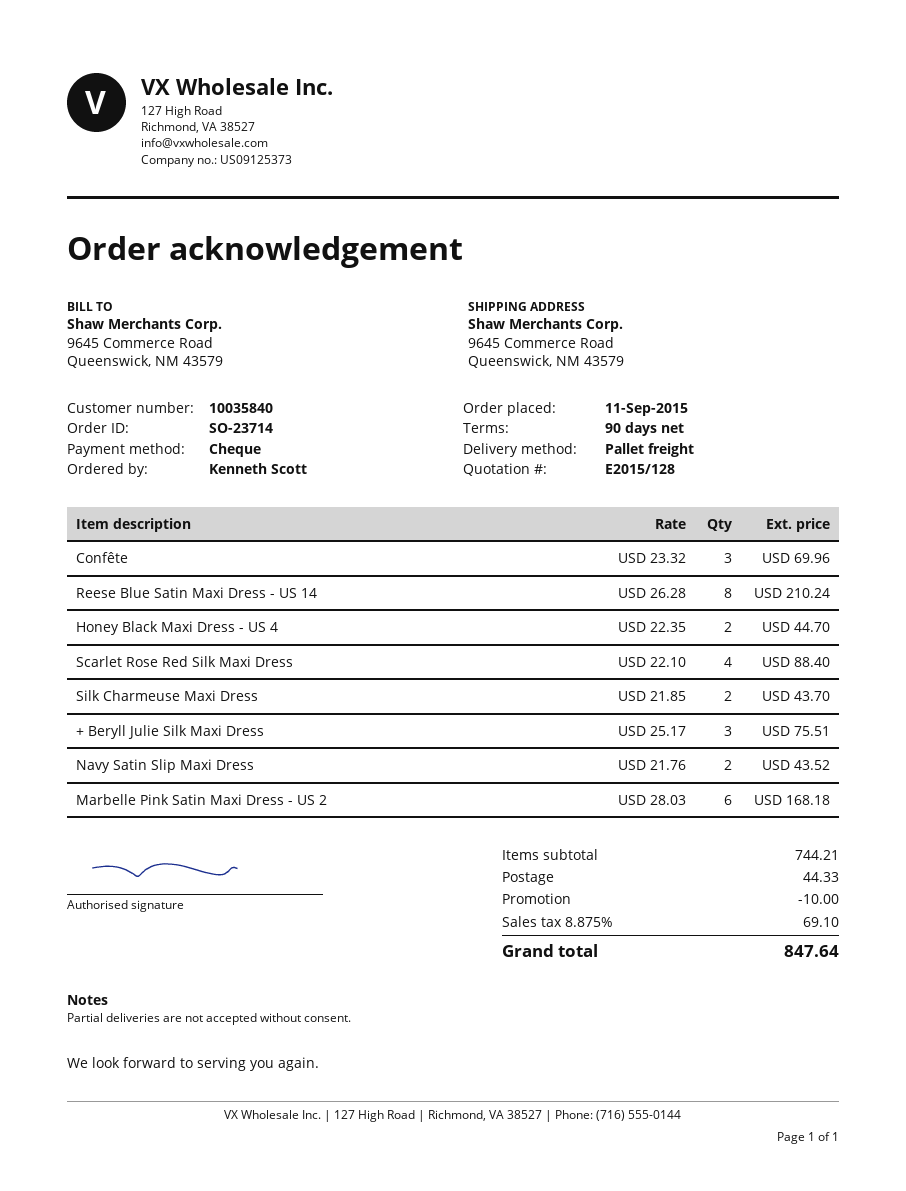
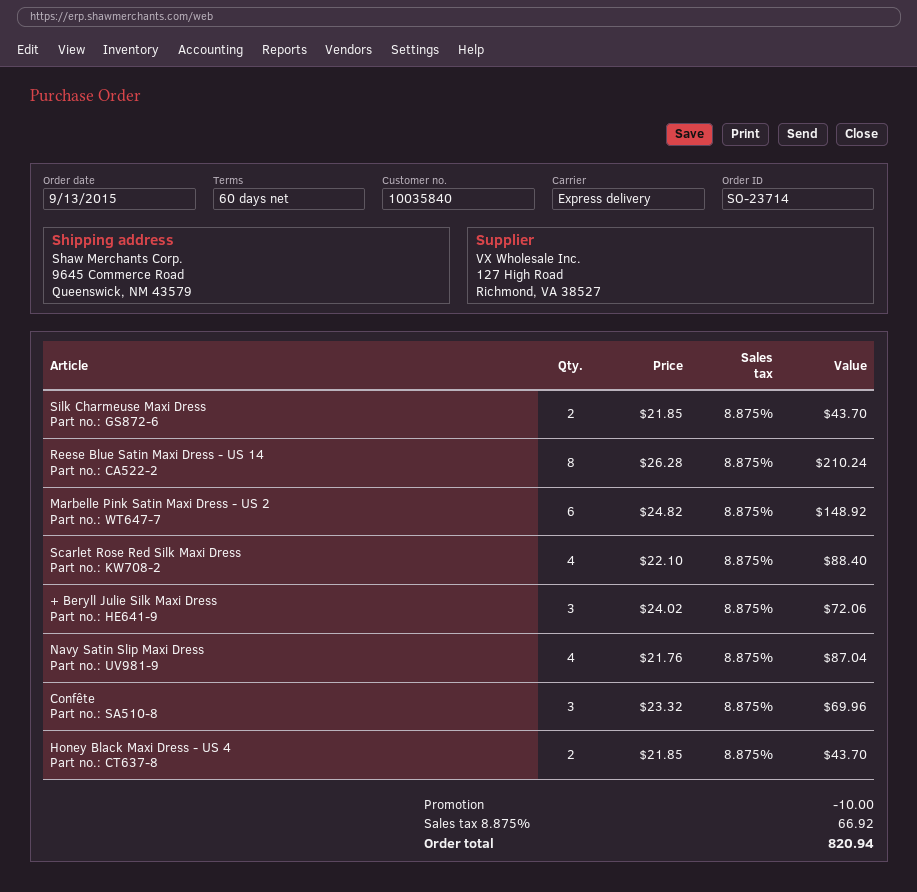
order date: 2015-09-11 -> 2015-09-13
payment terms: 90 days -> 60 days
shipping method: pallet freight -> express
Honey Black Maxi Dress - US 4: 2 x 22.35 = 44.70 -> 2 x 21.85 = 43.70
+ Beryll Julie Silk Maxi Dress: 3 x 25.17 = 75.51 -> 3 x 24.02 = 72.06
Navy Satin Slip Maxi Dress: 2 x 21.76 = 43.52 -> 4 x 21.76 = 87.04
Marbelle Pink Satin Maxi Dress - US 2: 6 x 28.03 = 168.18 -> 6 x 24.82 = 148.92
shipping: 44.33 -> none
tax: 8.875% = 69.10 -> 8.875% = 66.92
total: 847.64 -> 820.94

